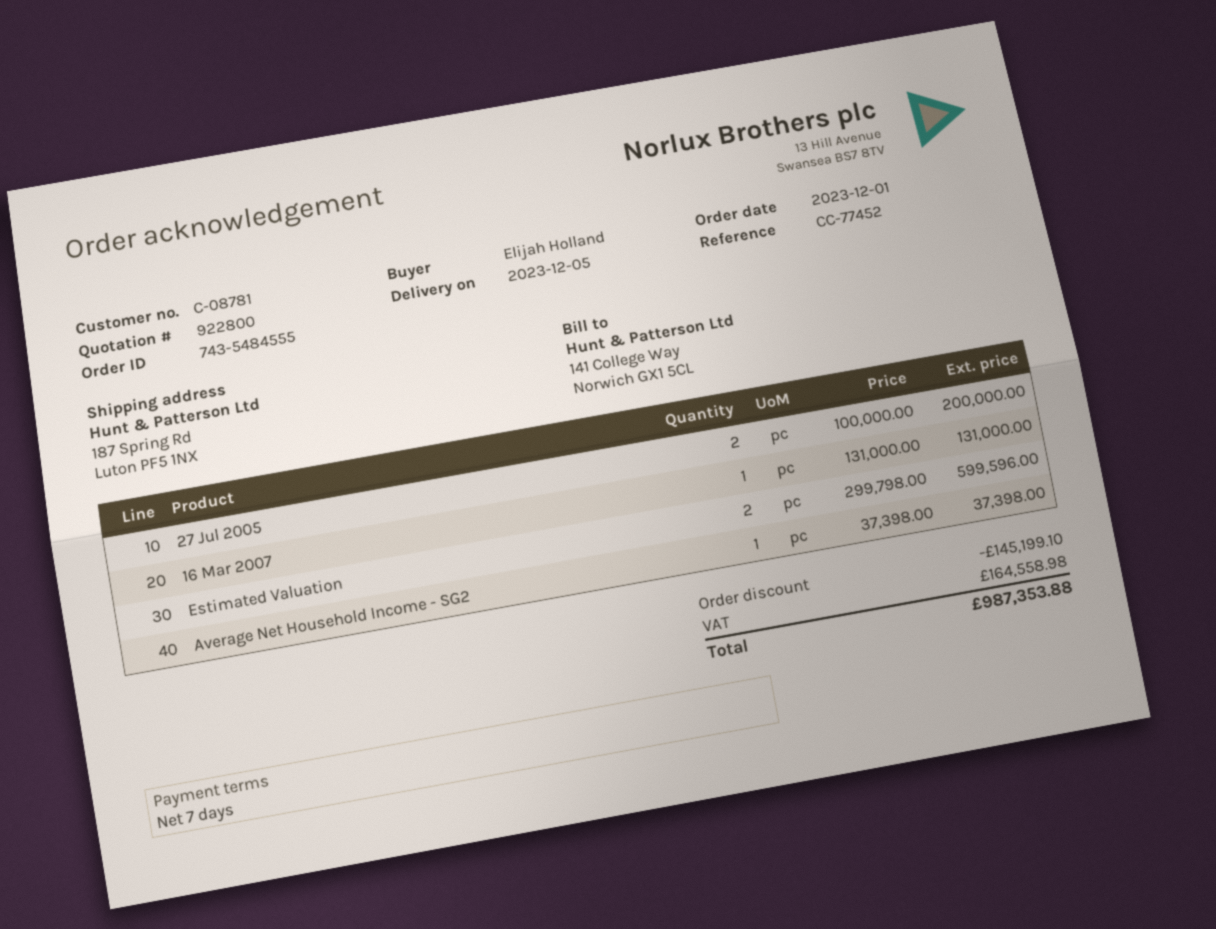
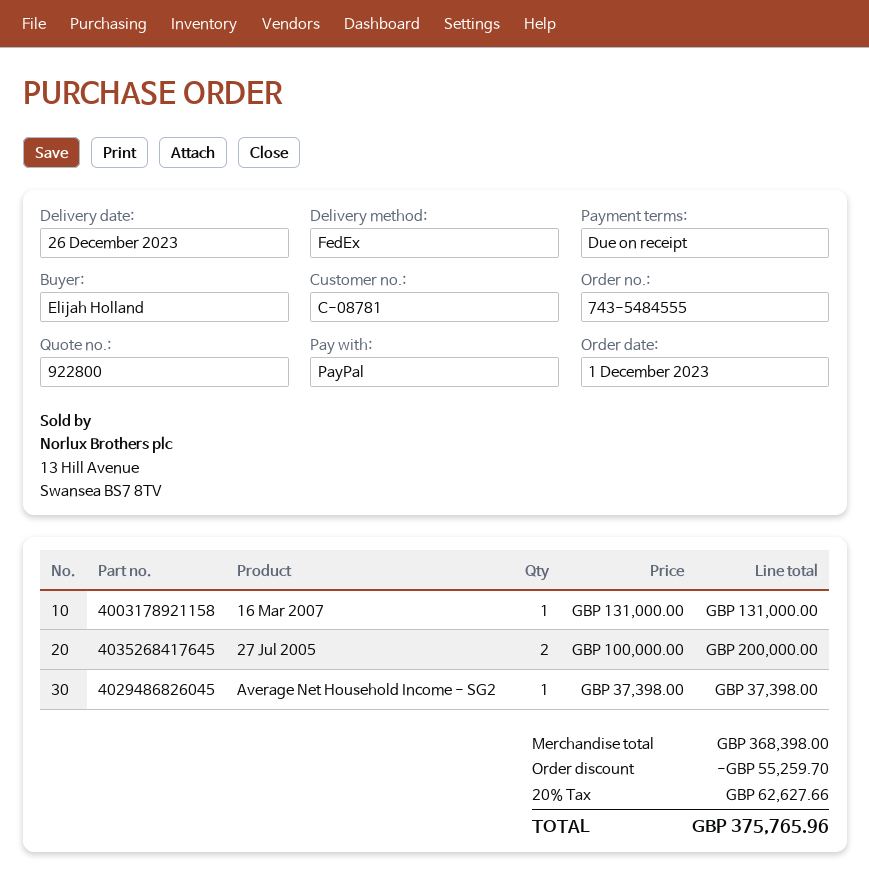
delivery date: 2023-12-05 -> 2023-12-26
payment terms: 7 days -> on receipt
Estimated Valuation: 2 x 299798.00 = 599596.00 -> none
discount: 145199.10 -> 55259.70
tax: 164558.98 -> 62627.66
total: 987353.88 -> 375765.96

